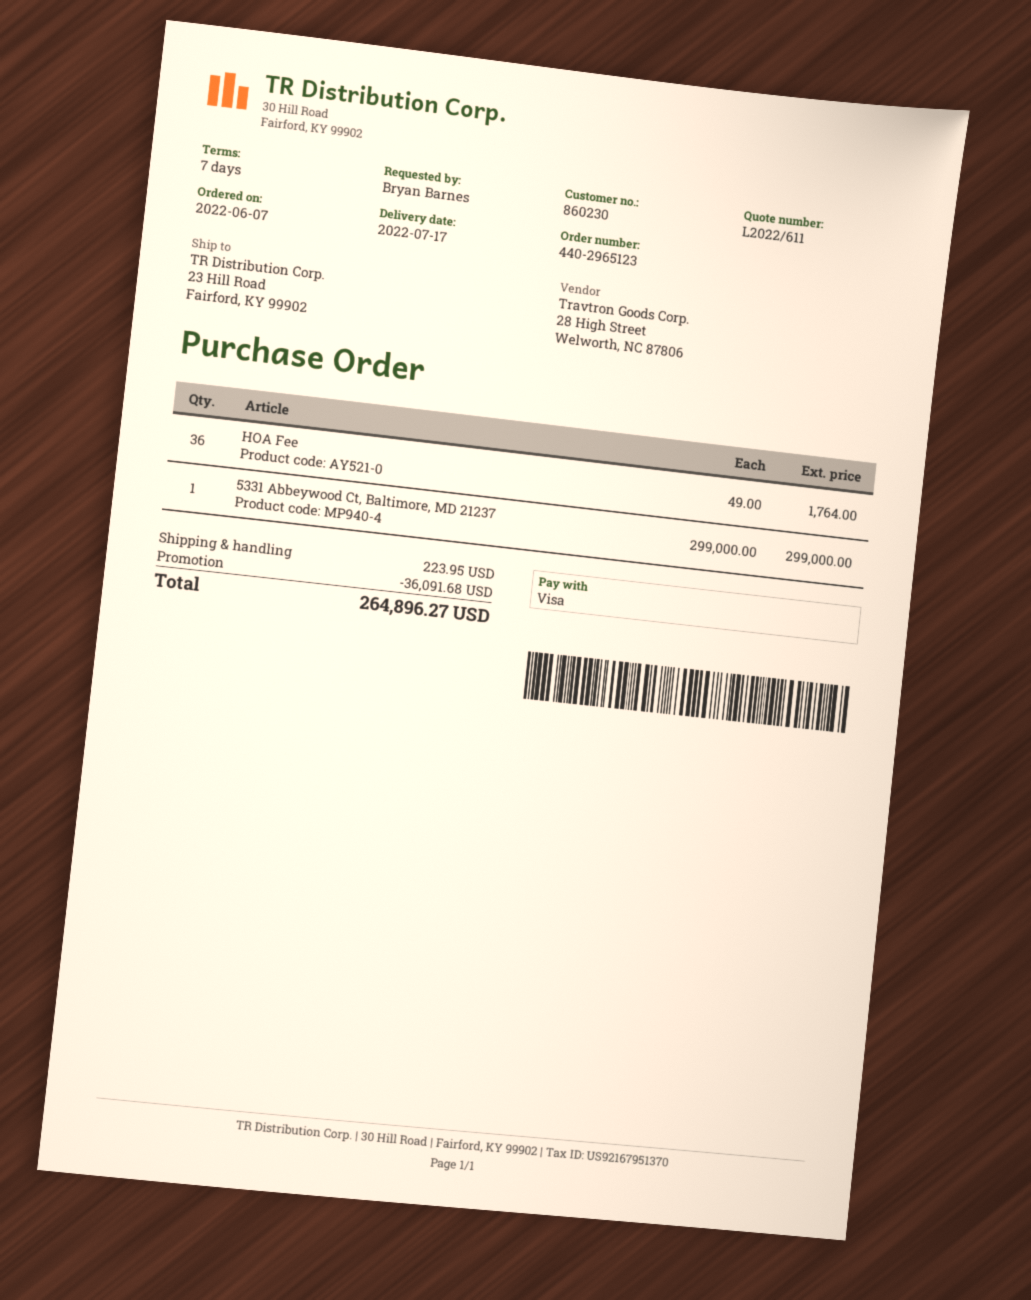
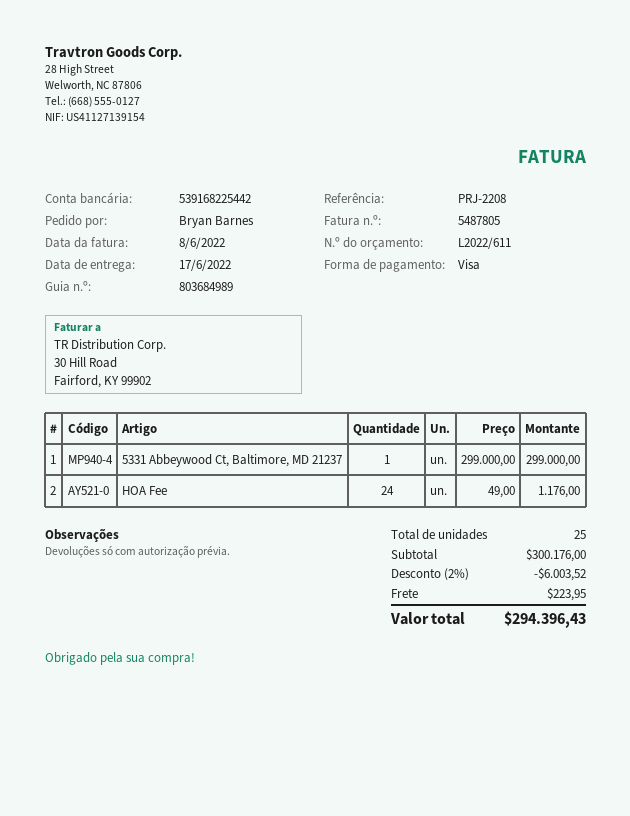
delivery date: 2022-07-17 -> 2022-06-17
HOA Fee: 36 x 49.00 = 1764.00 -> 24 x 49.00 = 1176.00
discount: 36091.68 -> 6003.52
total: 264896.27 -> 294396.43

